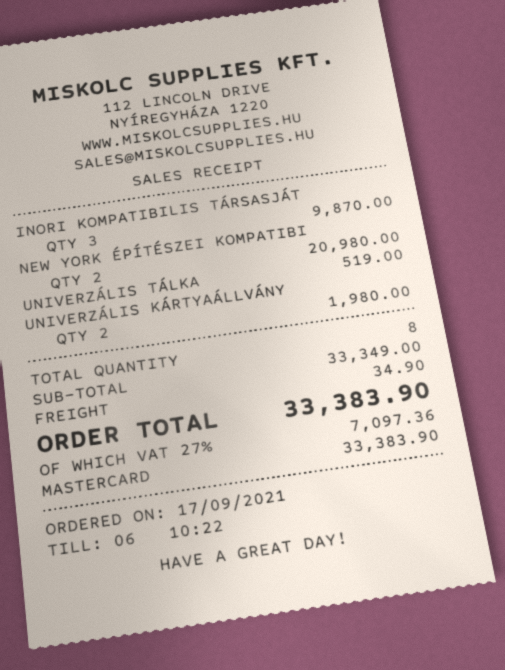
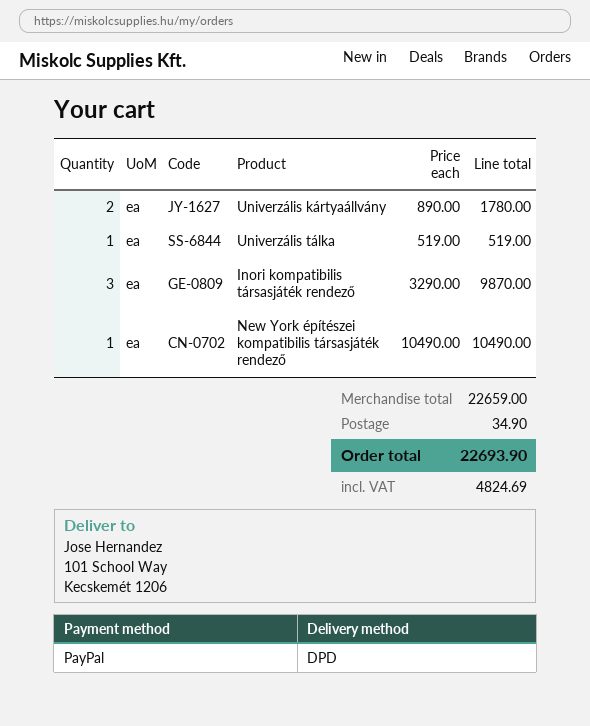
payment method: Mastercard -> PayPal
NEW YORK ÉPÍTÉSZEI KOMPATIBI: 2 for 20980.00 -> 1 for 10490.00
UNIVERZÁLIS KÁRTYAÁLLVÁNY: 2 for 1980.00 -> 2 for 1780.00
subtotal: 33349.00 -> 22659.00
tax: 7097.36 -> 4824.69
total: 33383.90 -> 22693.90

